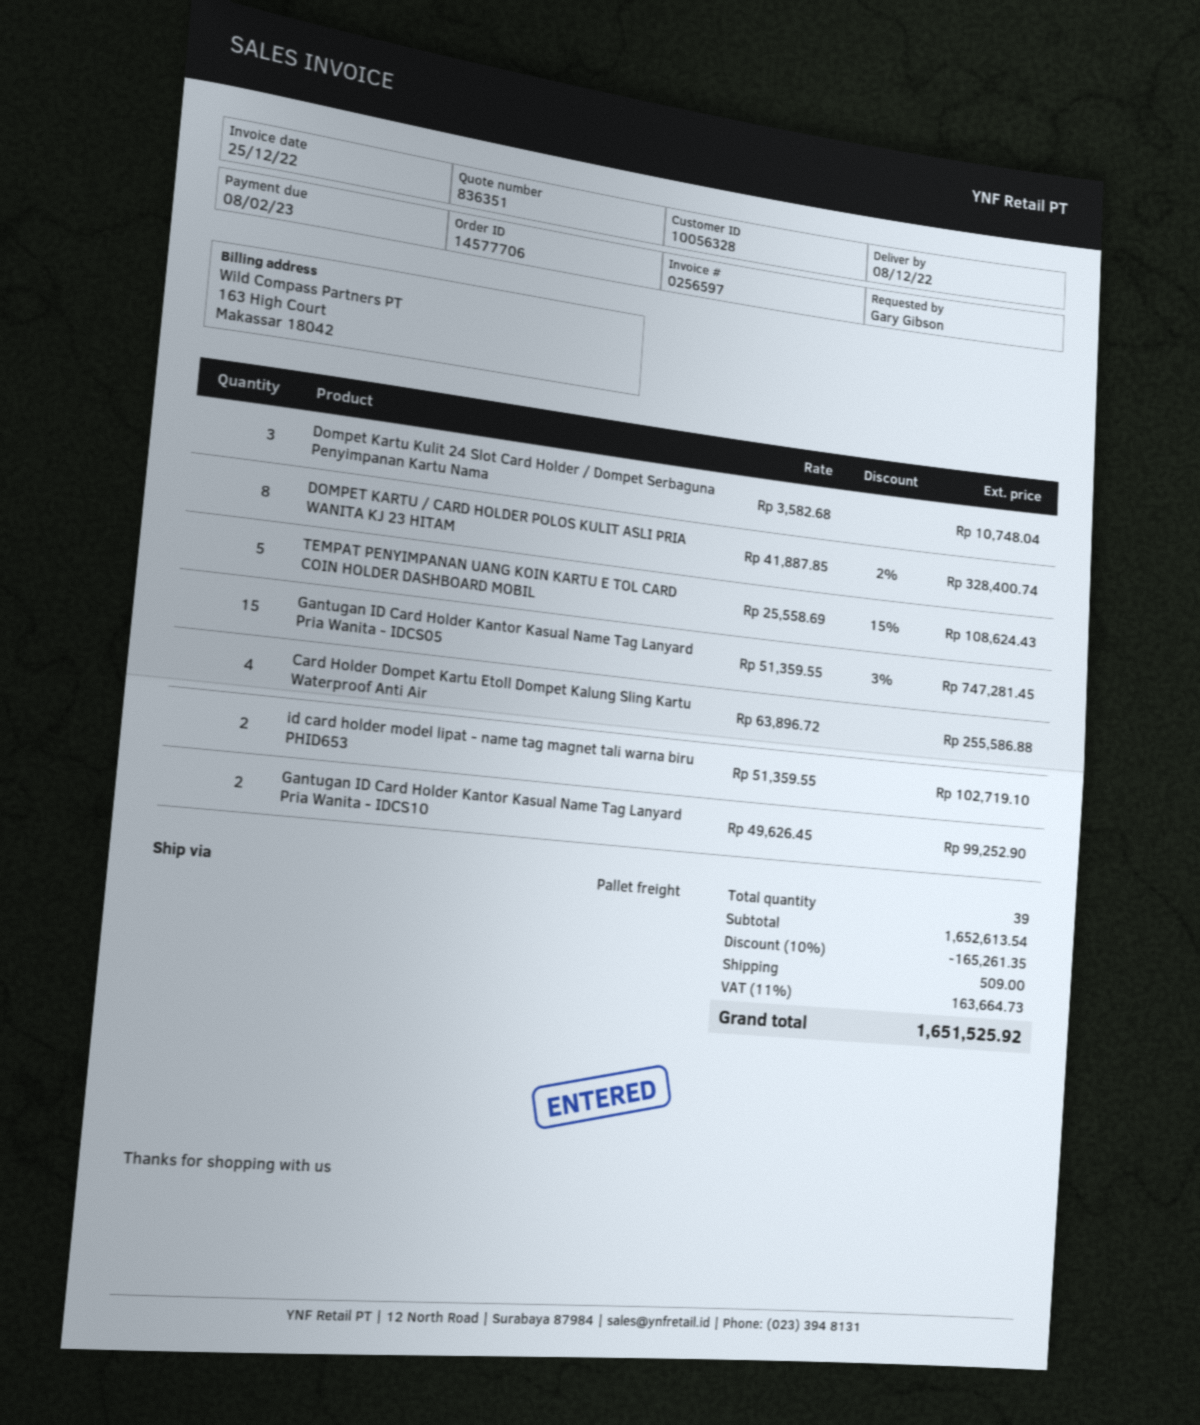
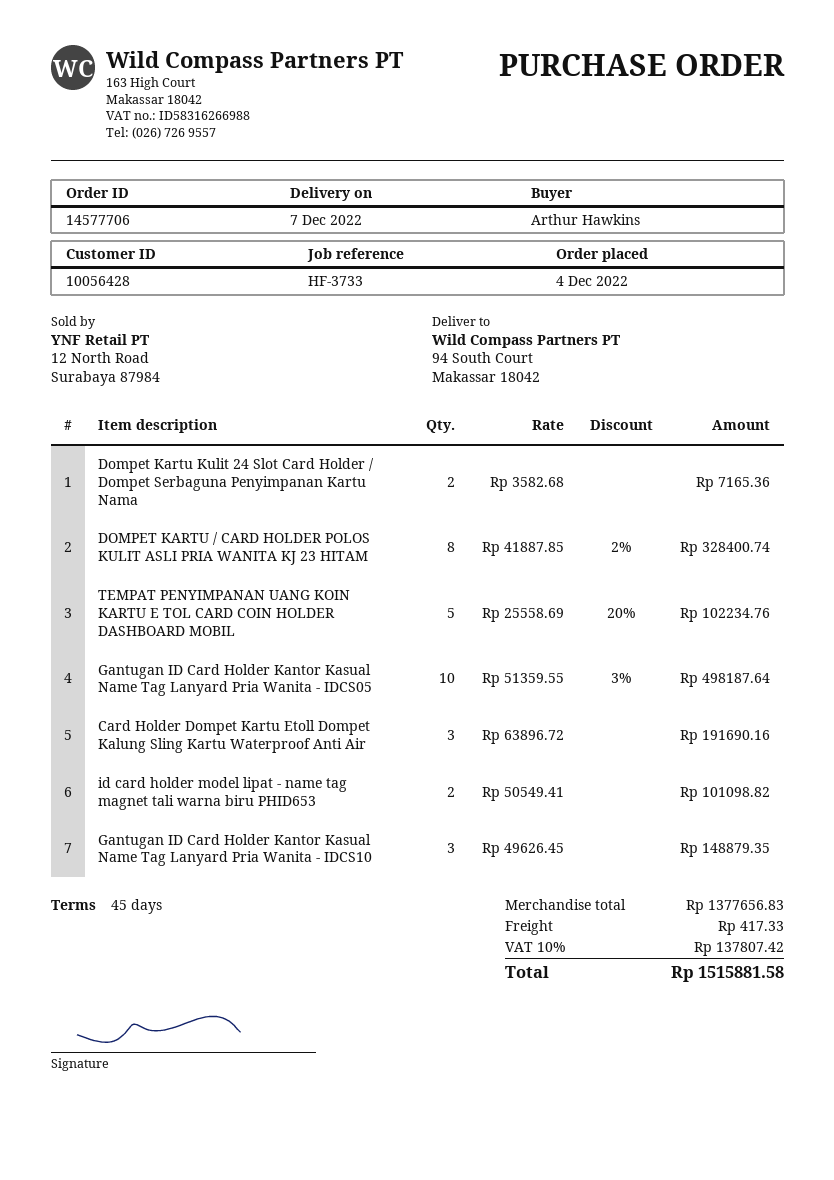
delivery date: 2022-12-08 -> 2022-12-07
customer number: 10056328 -> 10056428
ordered by: Gary Gibson -> Arthur Hawkins
Dompet Kartu Kulit 24 Slot Card Holder / Dompet Serbaguna Penyimpanan Kartu Nama: 3 x 3582.68 = 10748.04 -> 2 x 3582.68 = 7165.36
TEMPAT PENYIMPANAN UANG KOIN KARTU E TOL CARD COIN HOLDER DASHBOARD MOBIL: 5 x 25558.69 - 15% = 108624.43 -> 5 x 25558.69 - 20% = 102234.76
Gantugan ID Card Holder Kantor Kasual Name Tag Lanyard Pria Wanita - IDCS05: 15 x 51359.55 - 3% = 747281.45 -> 10 x 51359.55 - 3% = 498187.64
Card Holder Dompet Kartu Etoll Dompet Kalung Sling Kartu Waterproof Anti Air: 4 x 63896.72 = 255586.88 -> 3 x 63896.72 = 191690.16
id card holder model lipat - name tag magnet tali warna biru PHID653: 2 x 51359.55 = 102719.10 -> 2 x 50549.41 = 101098.82
Gantugan ID Card Holder Kantor Kasual Name Tag Lanyard Pria Wanita - IDCS10: 2 x 49626.45 = 99252.90 -> 3 x 49626.45 = 148879.35
subtotal: 1652613.54 -> 1377656.83
discount: 10% = 165261.35 -> none
shipping: 509.00 -> 417.33
tax: 11% = 163664.73 -> 10% = 137807.42
total: 1651525.92 -> 1515881.58

